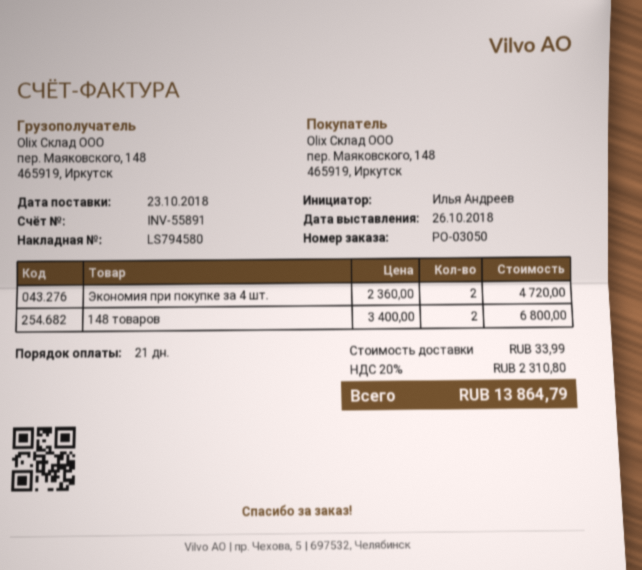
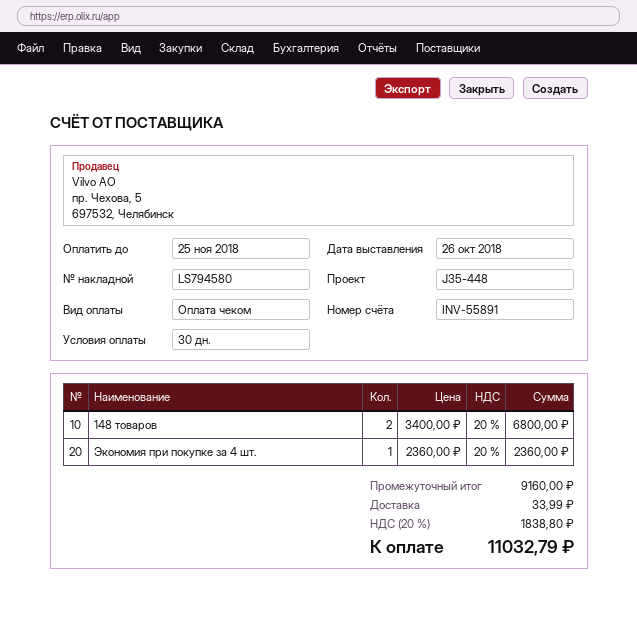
payment terms: 21 days -> 30 days
Экономия при покупке за 4 шт.: 2 x 2360.00 = 4720.00 -> 1 x 2360.00 = 2360.00
tax: 20% = 2310.80 -> 20% = 1838.80
total: 13864.79 -> 11032.79

